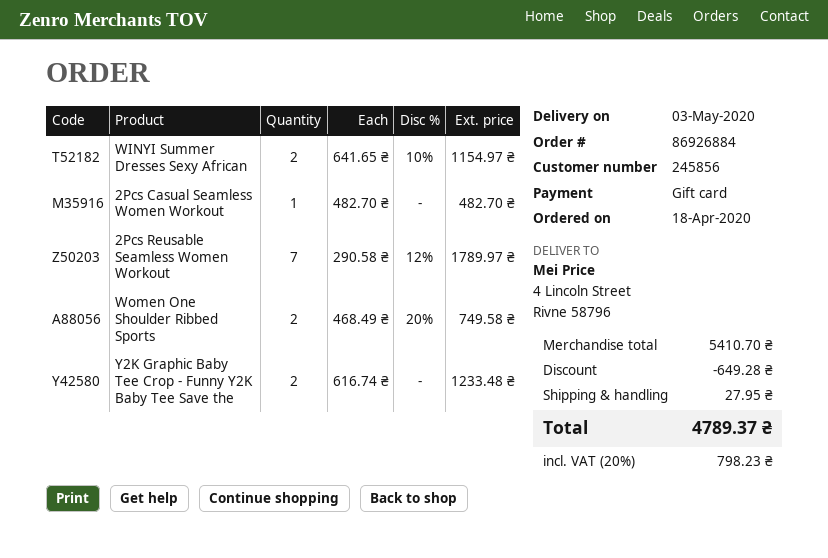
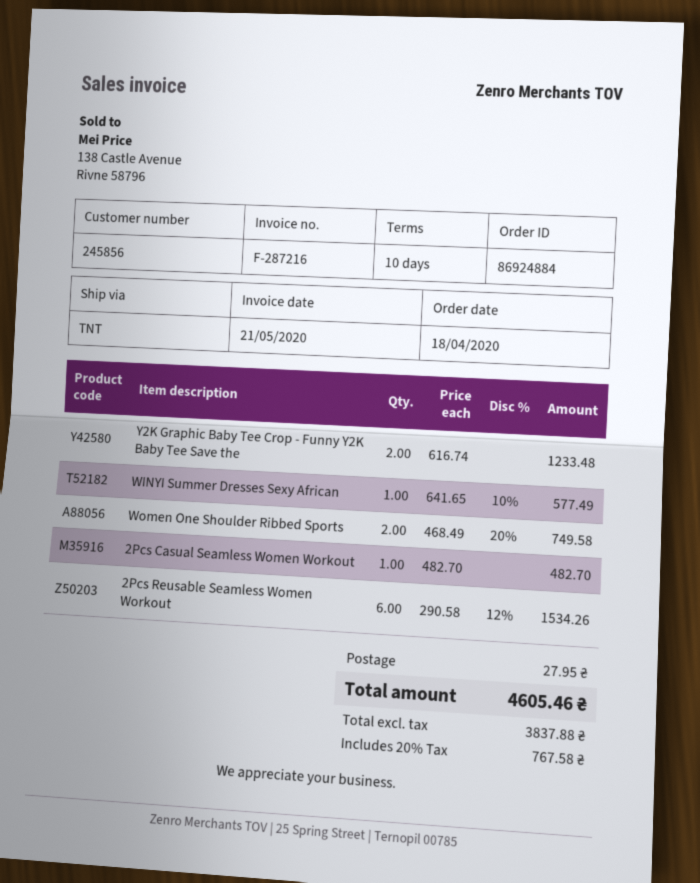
order number: 86926884 -> 86924884
WINYI Summer Dresses Sexy African: 2 x 641.65 - 10% = 1154.97 -> 1 x 641.65 - 10% = 577.49
2Pcs Reusable Seamless Women Workout: 7 x 290.58 - 12% = 1789.97 -> 6 x 290.58 - 12% = 1534.26
discount: 649.28 -> none
tax: 20% = 798.23 -> 20% = 767.58
total: 4789.37 -> 4605.46

